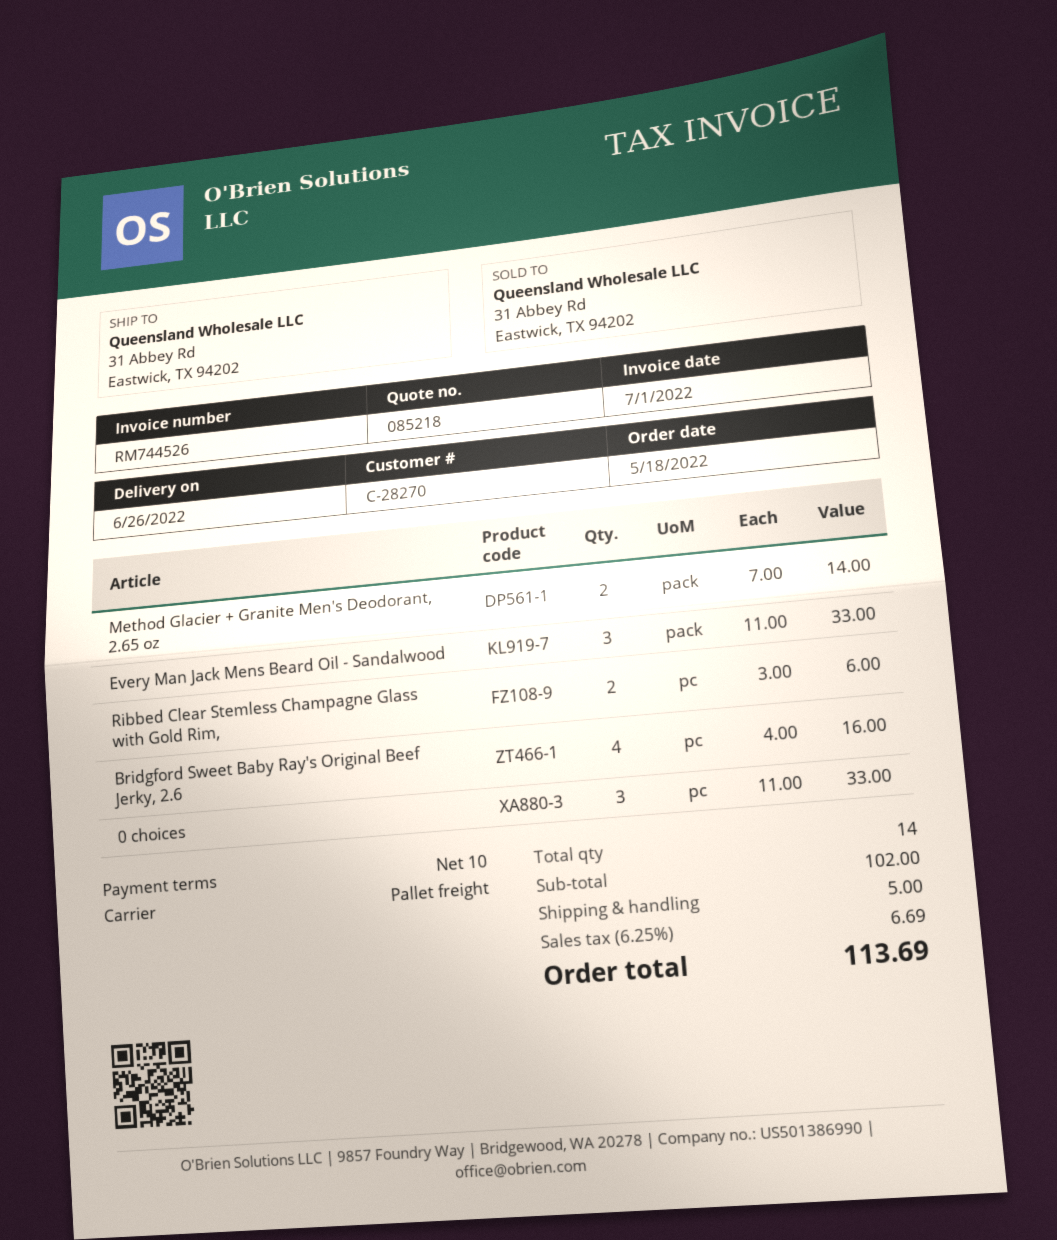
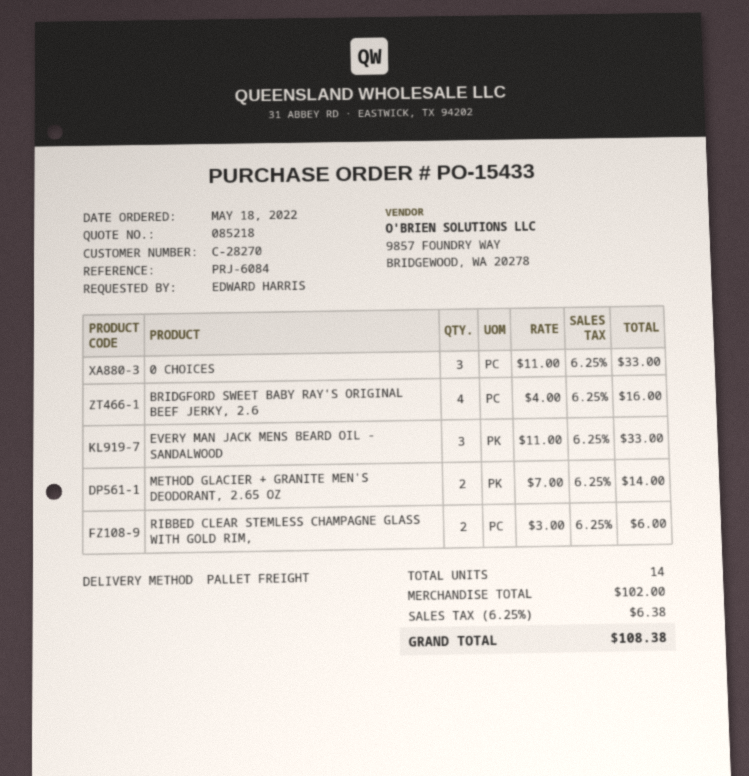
shipping: 5.00 -> none
tax: 6.25% = 6.69 -> 6.25% = 6.38
total: 113.69 -> 108.38

